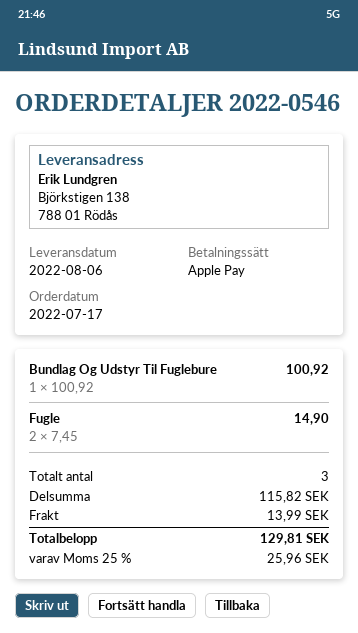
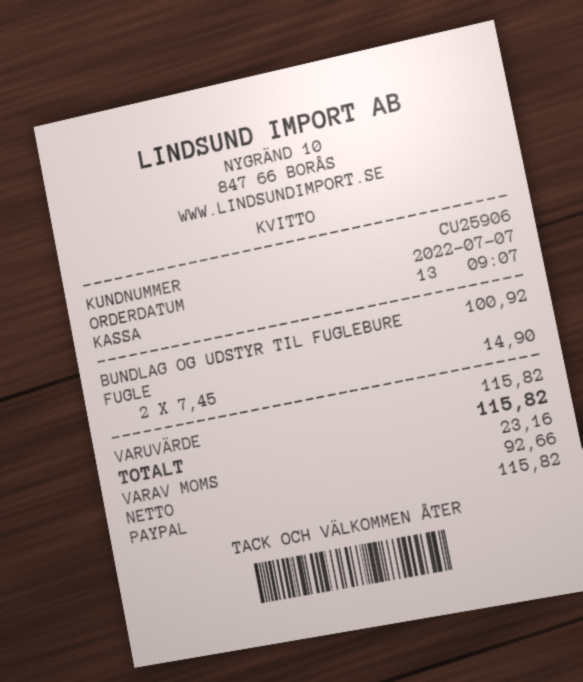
order date: 2022-07-17 -> 2022-07-07
payment method: Apple Pay -> PayPal
shipping: 13.99 -> none
tax: 25.96 -> 23.16
total: 129.81 -> 115.82

